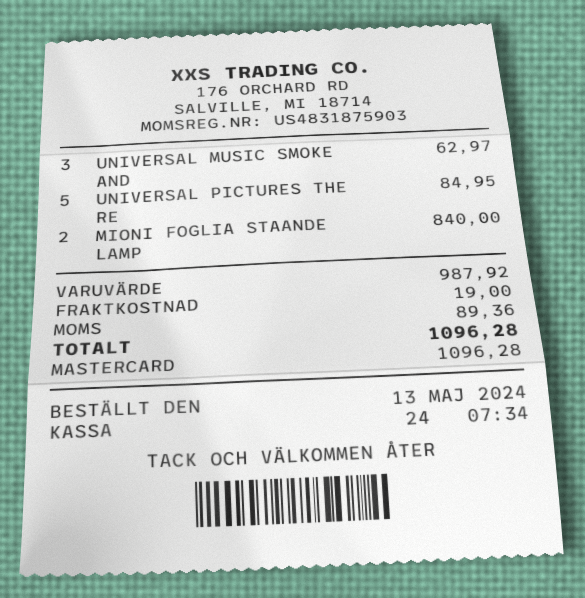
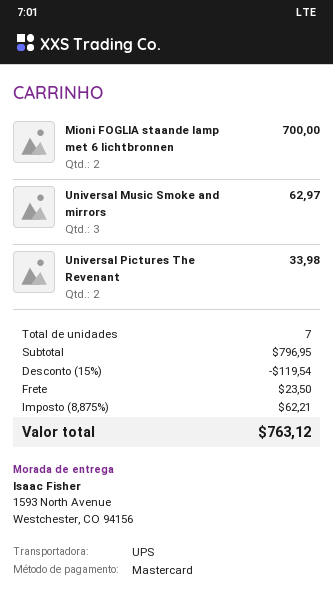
UNIVERSAL PICTURES THE RE: 5 for 84.95 -> 2 for 33.98
MIONI FOGLIA STAANDE LAMP: 2 for 840.00 -> 2 for 700.00
subtotal: 987.92 -> 796.95
discount: none -> 15% = 119.54
shipping: 19.00 -> 23.50
tax: 89.36 -> 62.21
total: 1096.28 -> 763.12

